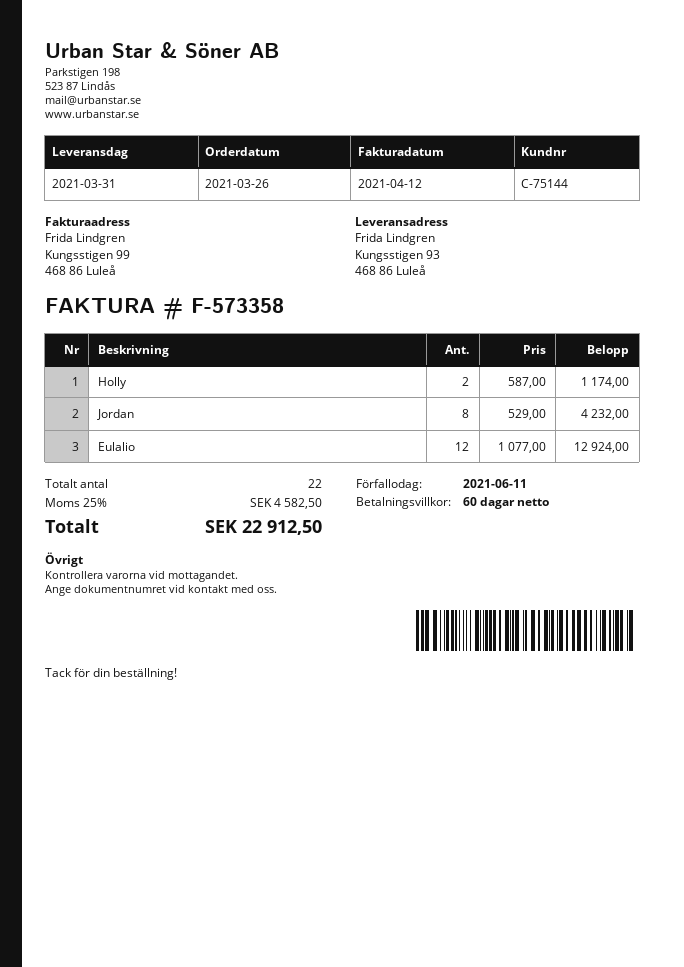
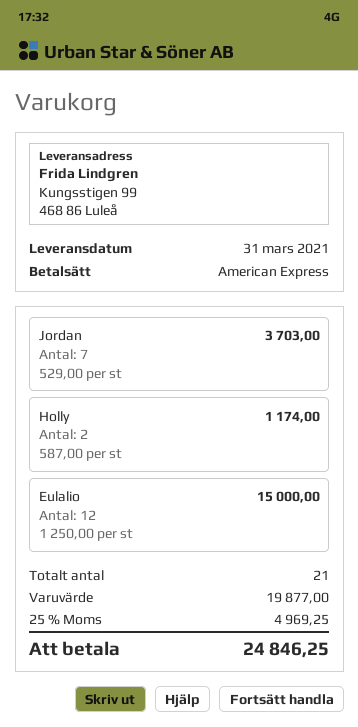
ship to: Kungsstigen 93, 468 86 Luleå -> Kungsstigen 99, 468 86 Luleå
Jordan: 8 x 529.00 = 4232.00 -> 7 x 529.00 = 3703.00
Eulalio: 12 x 1077.00 = 12924.00 -> 12 x 1250.00 = 15000.00
total quantity: 22 -> 21
tax: 25% = 4582.50 -> 25% = 4969.25
total: 22912.50 -> 24846.25

